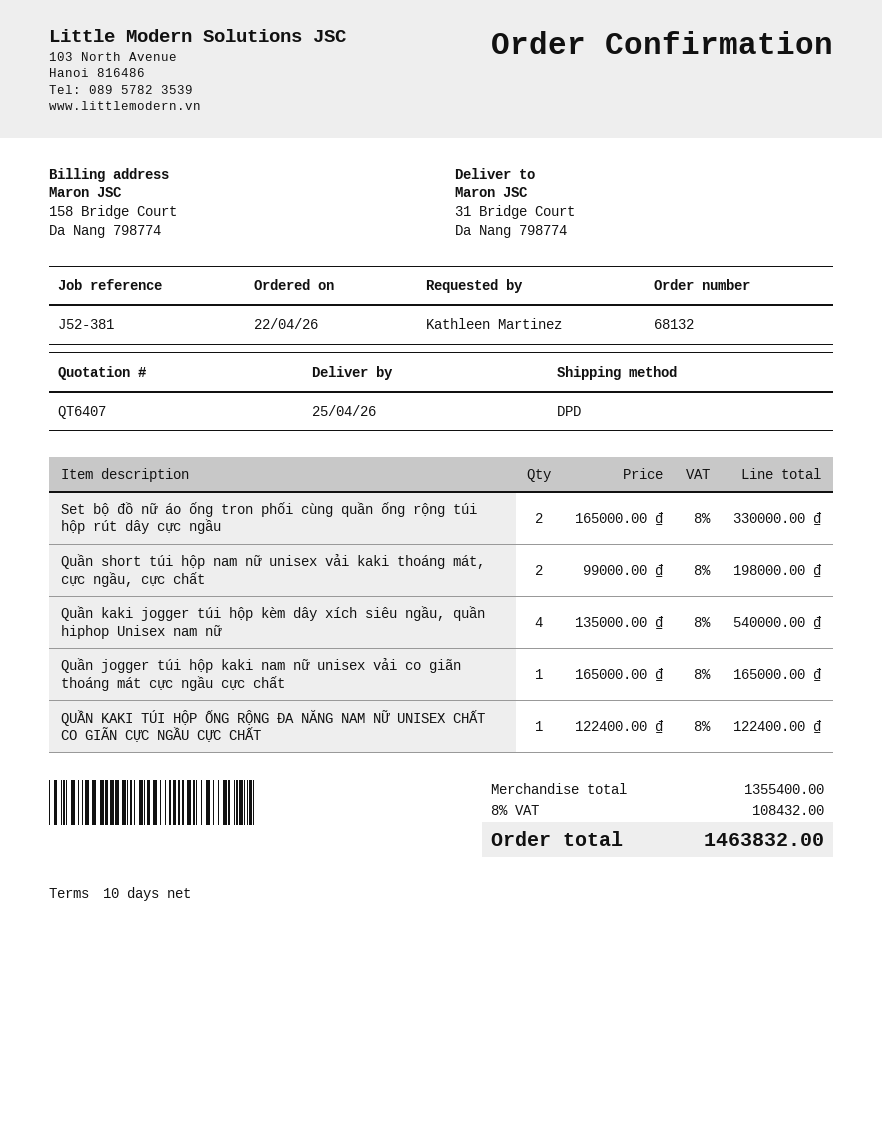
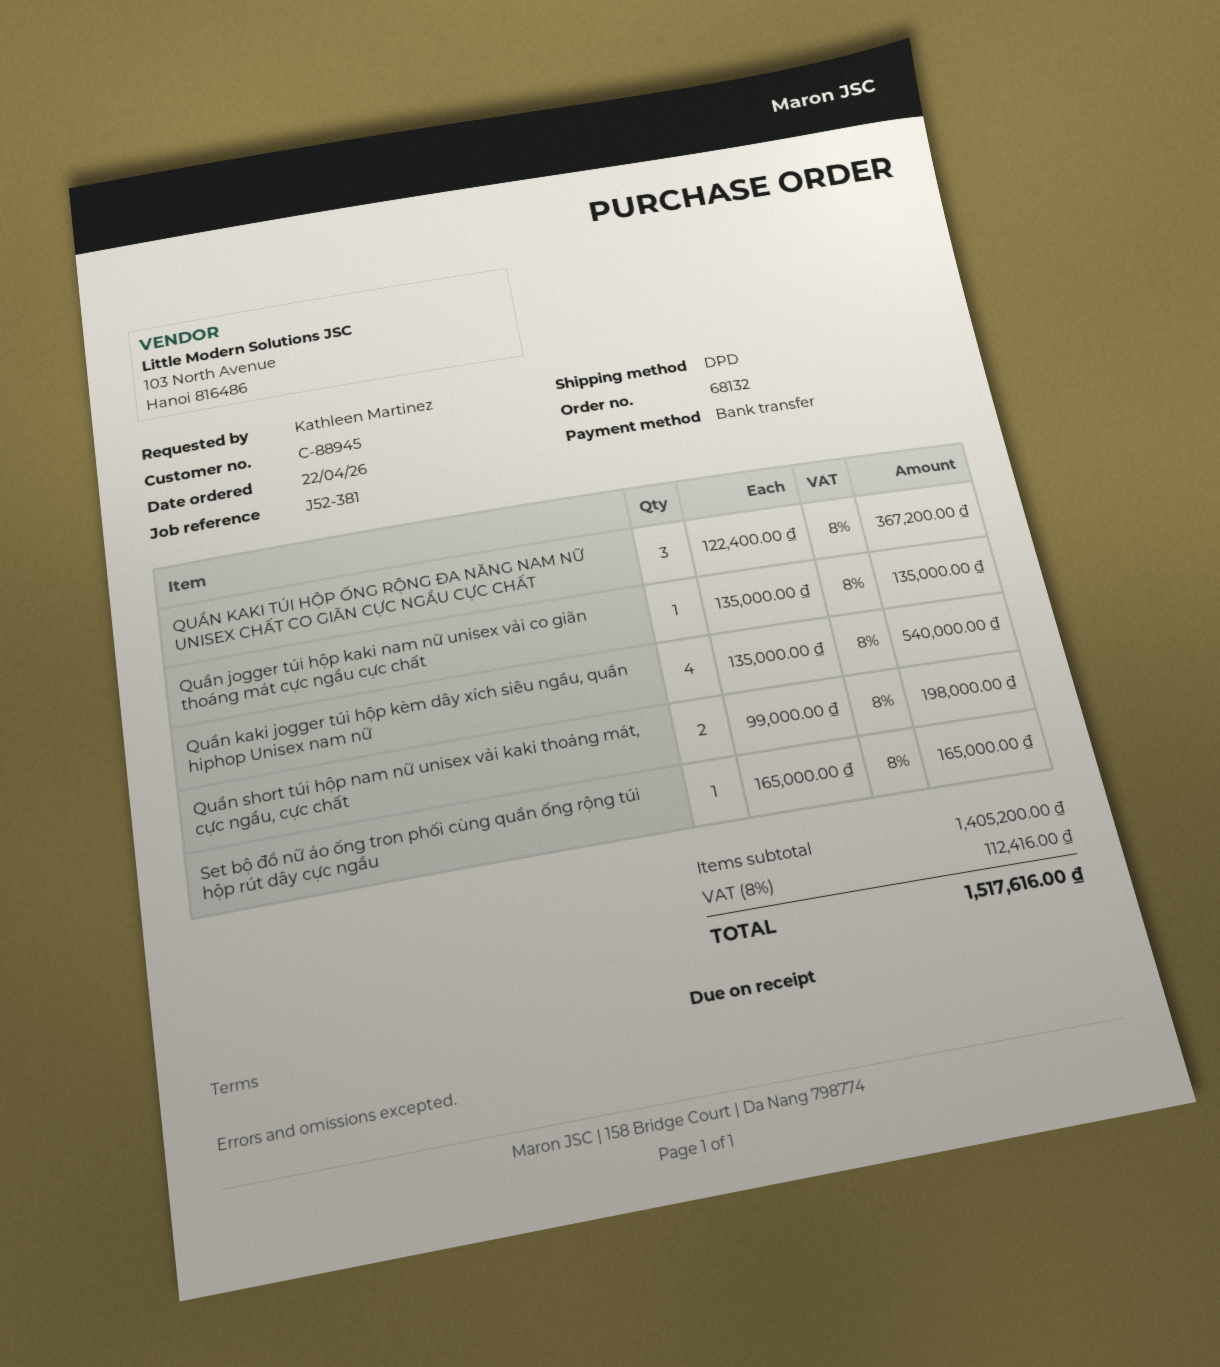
payment terms: 10 days -> on receipt
Set bộ đồ nữ áo ống tron phối cùng quần ống rộng túi hộp rút dây cực ngầu: 2 x 165000.00 = 330000.00 -> 1 x 165000.00 = 165000.00
Quần jogger túi hộp kaki nam nữ unisex vải co giãn thoáng mát cực ngầu cực chất: 1 x 165000.00 = 165000.00 -> 1 x 135000.00 = 135000.00
QUẦN KAKI TÚI HỘP ỐNG RỘNG ĐA NĂNG NAM NỮ UNISEX CHẤT CO GIÃN CỰC NGẦU CỰC CHẤT: 1 x 122400.00 = 122400.00 -> 3 x 122400.00 = 367200.00
subtotal: 1355400.00 -> 1405200.00
tax: 8% = 108432.00 -> 8% = 112416.00
total: 1463832.00 -> 1517616.00

